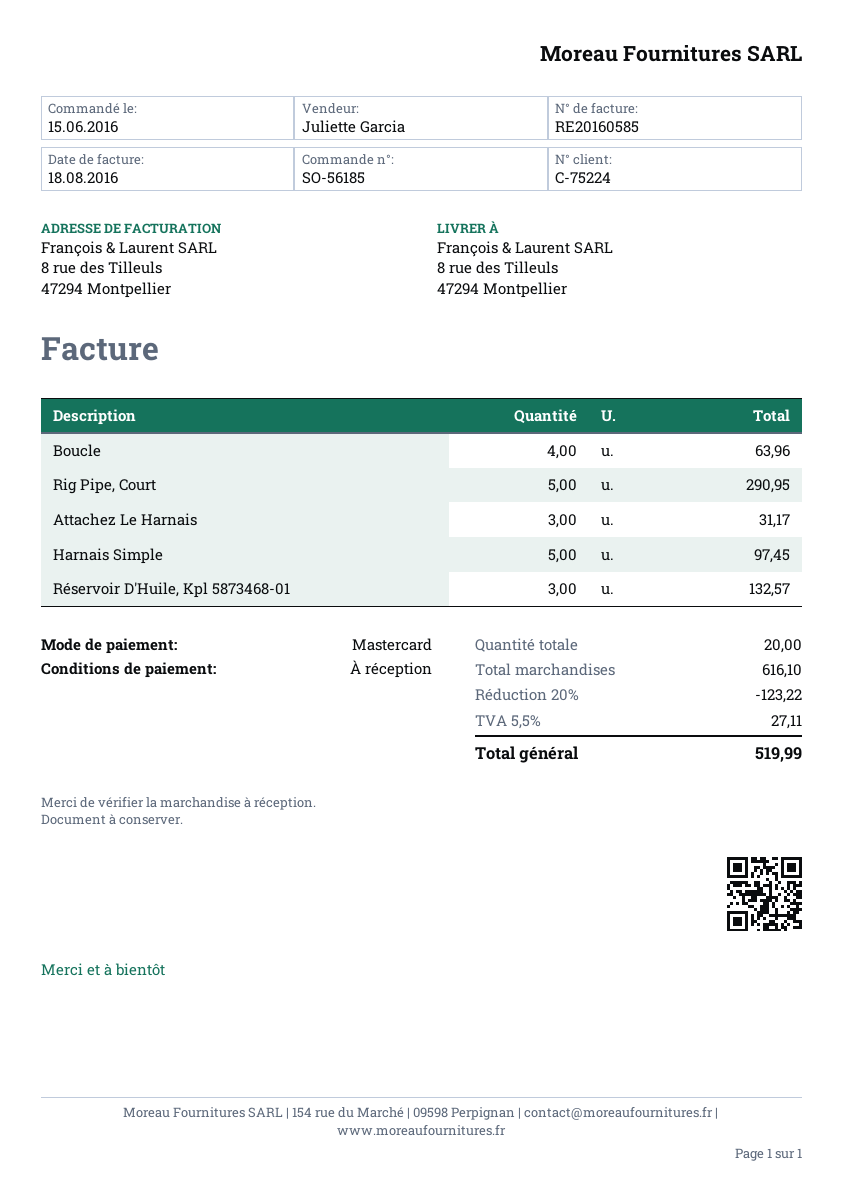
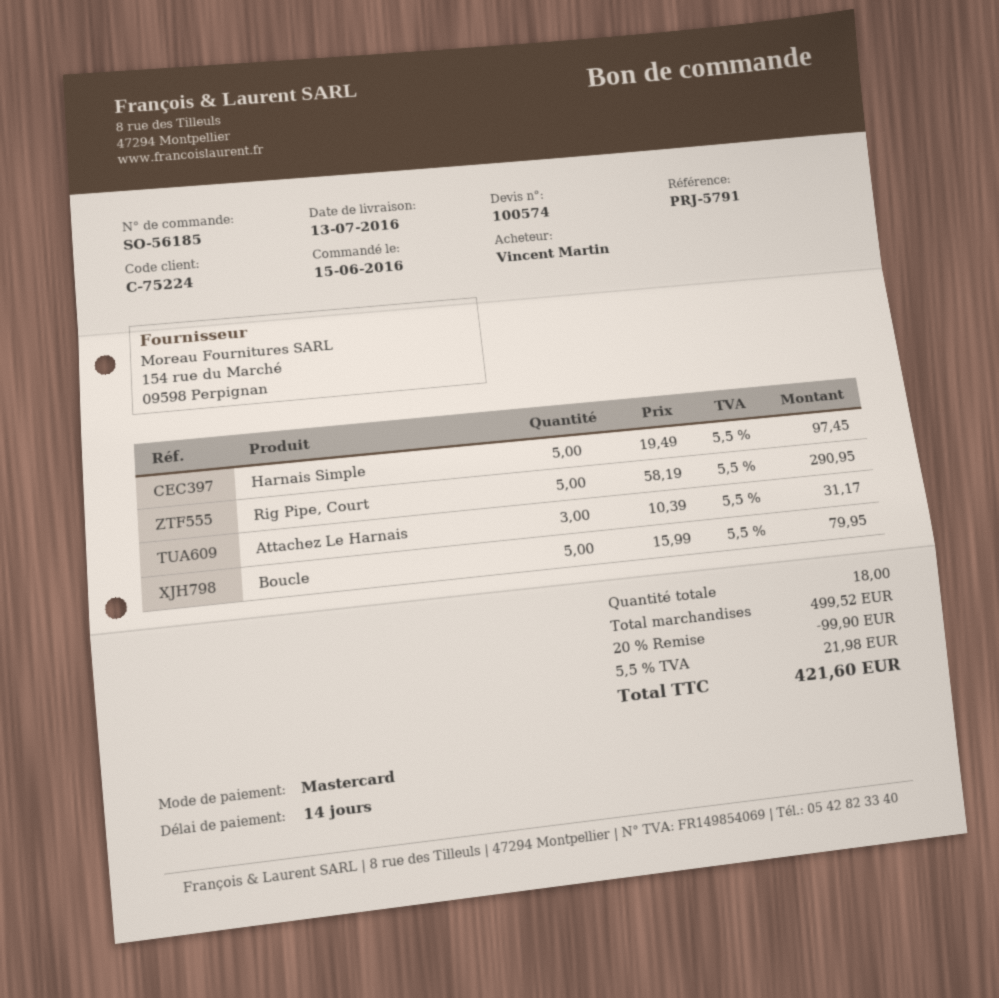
payment terms: on receipt -> 14 days
Boucle: 4 for 63.96 -> 5 for 79.95
Réservoir D'Huile, Kpl 5873468-01: 3 for 132.57 -> none
total quantity: 20 -> 18
subtotal: 616.10 -> 499.52
discount: 20% = 123.22 -> 20% = 99.90
tax: 5.5% = 27.11 -> 5.5% = 21.98
total: 519.99 -> 421.60

